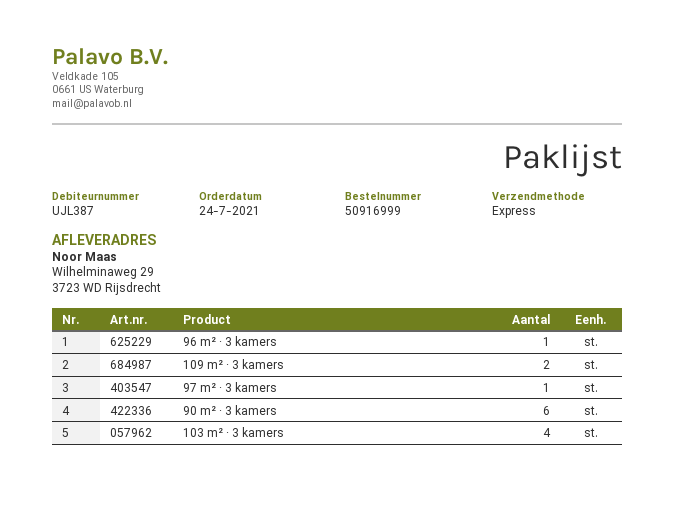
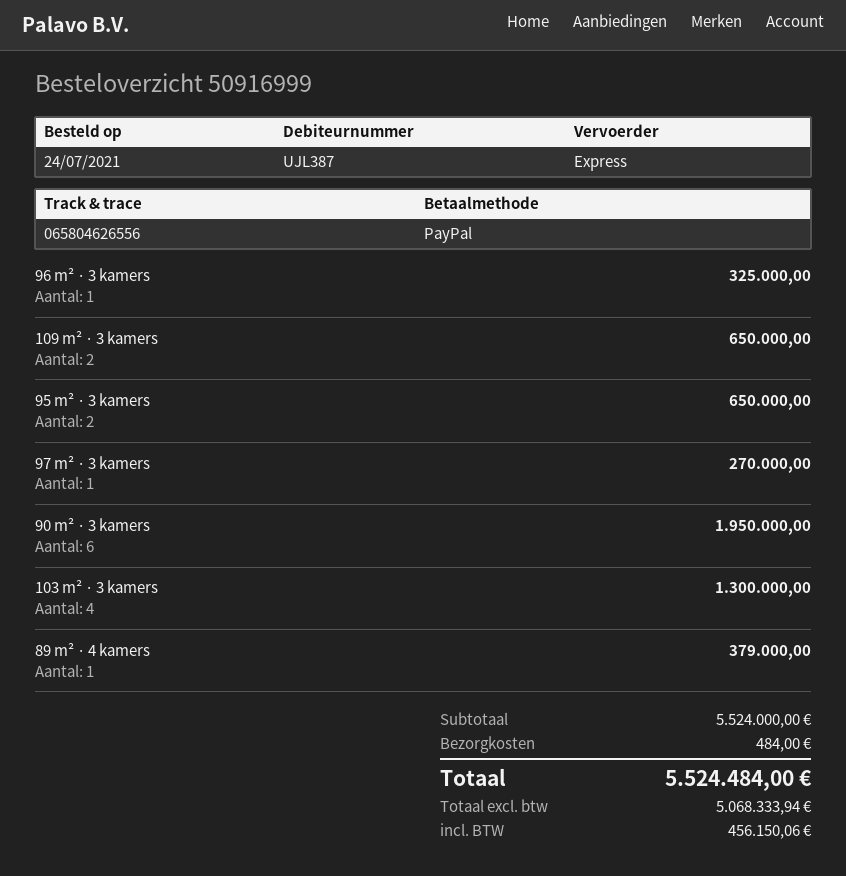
95 m² · 3 kamers: none -> 2
89 m² · 4 kamers: none -> 1

